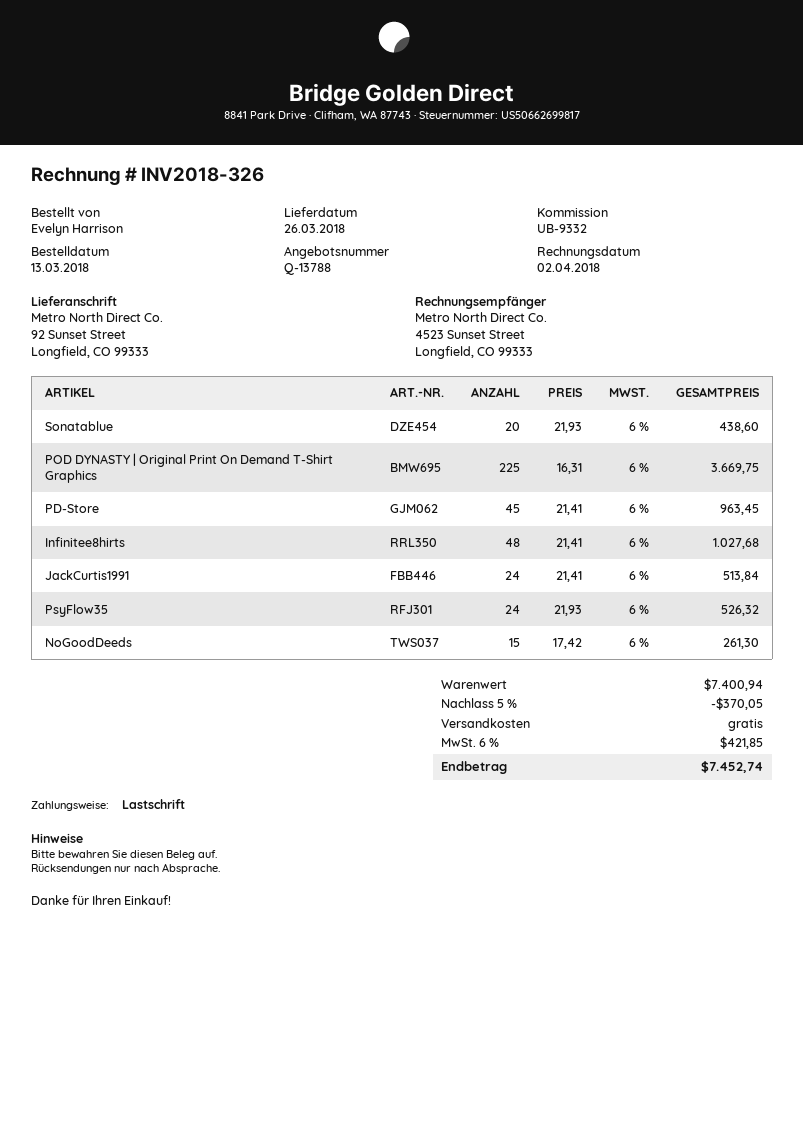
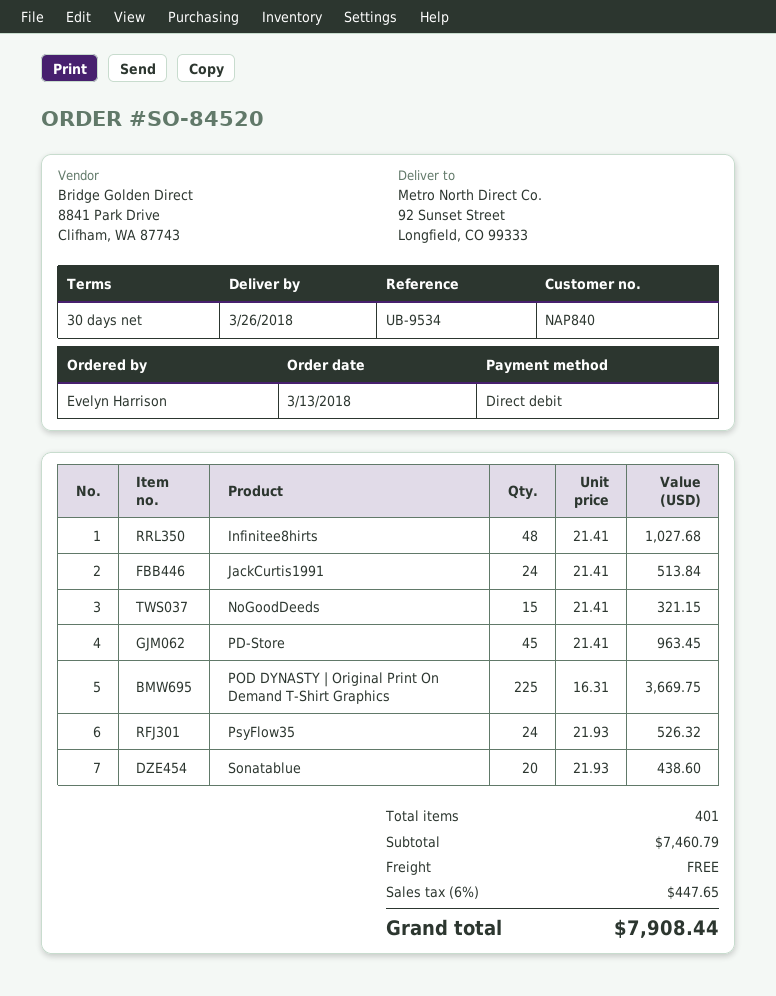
reference: UB-9332 -> UB-9534
NoGoodDeeds: 15 x 17.42 = 261.30 -> 15 x 21.41 = 321.15
subtotal: 7400.94 -> 7460.79
discount: 5% = 370.05 -> none
tax: 6% = 421.85 -> 6% = 447.65
total: 7452.74 -> 7908.44

